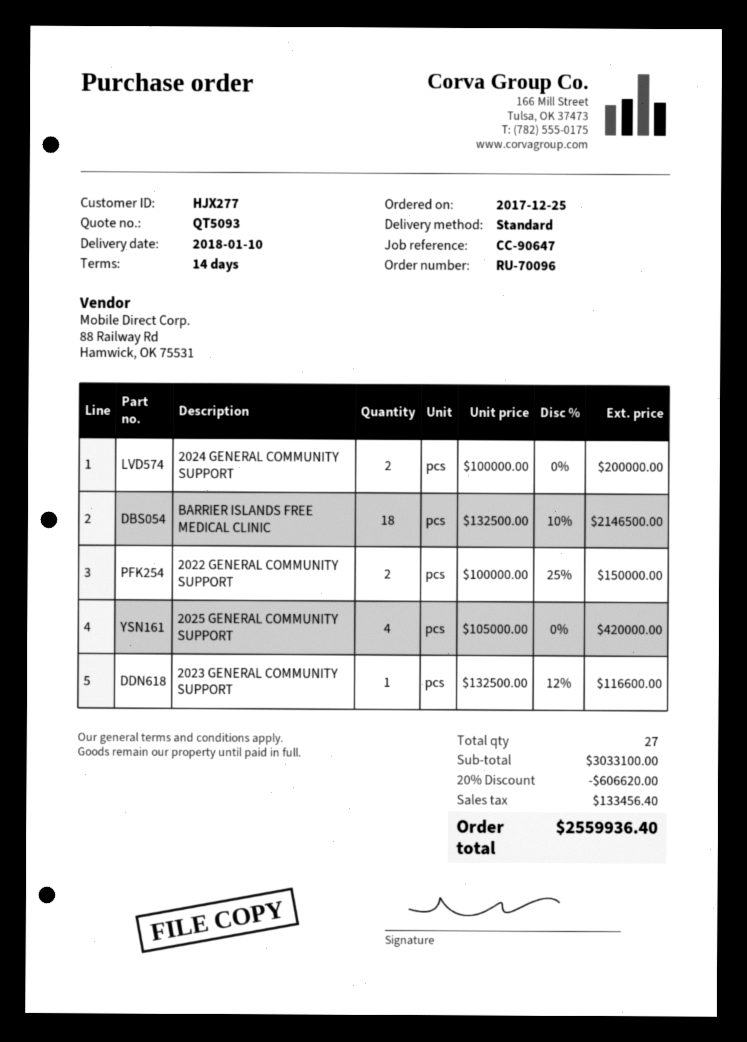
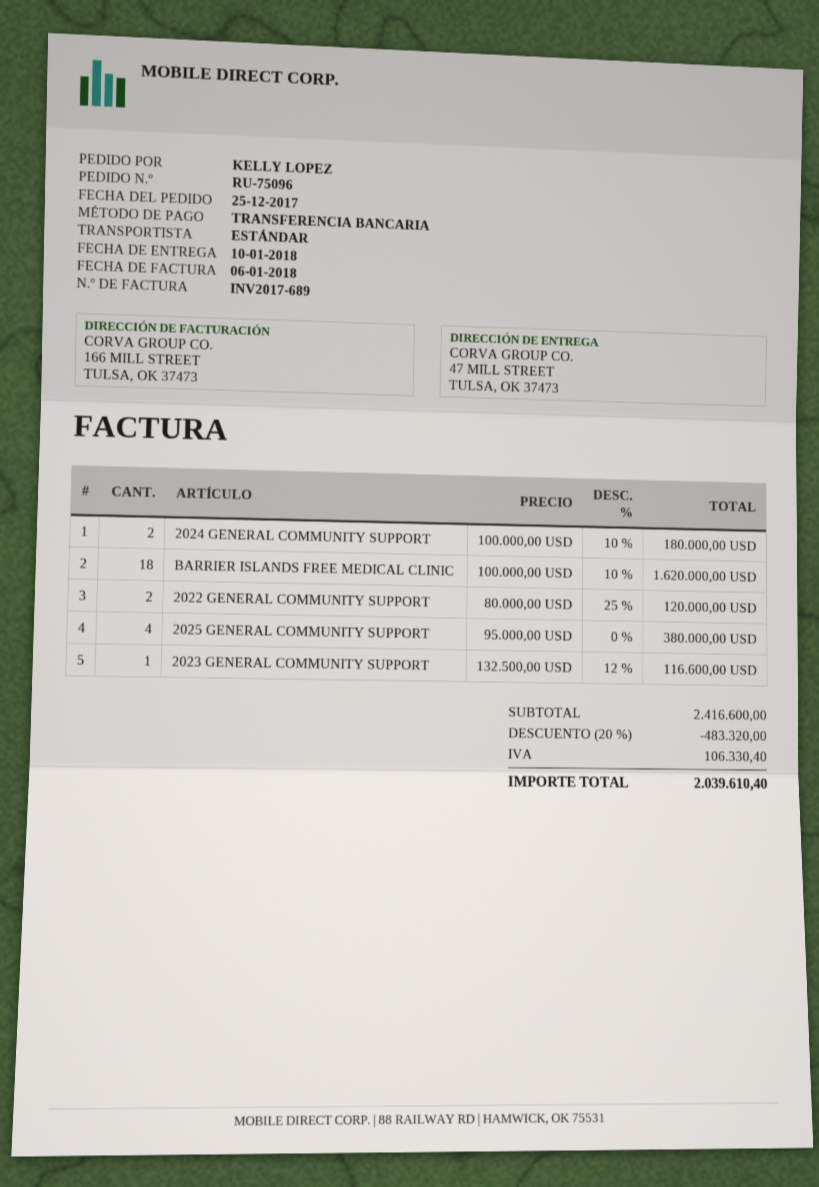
order number: RU-70096 -> RU-75096
2024 GENERAL COMMUNITY SUPPORT: 2 x 100000.00 = 200000.00 -> 2 x 100000.00 - 10% = 180000.00
BARRIER ISLANDS FREE MEDICAL CLINIC: 18 x 132500.00 - 10% = 2146500.00 -> 18 x 100000.00 - 10% = 1620000.00
2022 GENERAL COMMUNITY SUPPORT: 2 x 100000.00 - 25% = 150000.00 -> 2 x 80000.00 - 25% = 120000.00
2025 GENERAL COMMUNITY SUPPORT: 4 x 105000.00 = 420000.00 -> 4 x 95000.00 = 380000.00
subtotal: 3033100.00 -> 2416600.00
discount: 20% = 606620.00 -> 20% = 483320.00
tax: 133456.40 -> 106330.40
total: 2559936.40 -> 2039610.40

